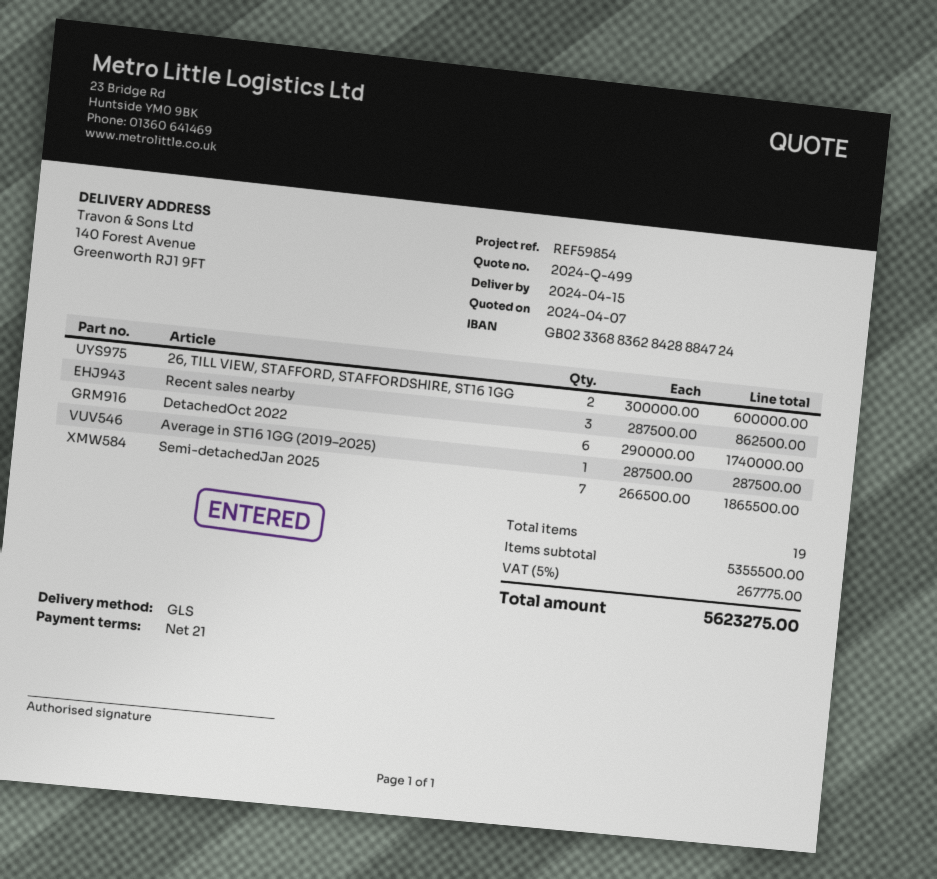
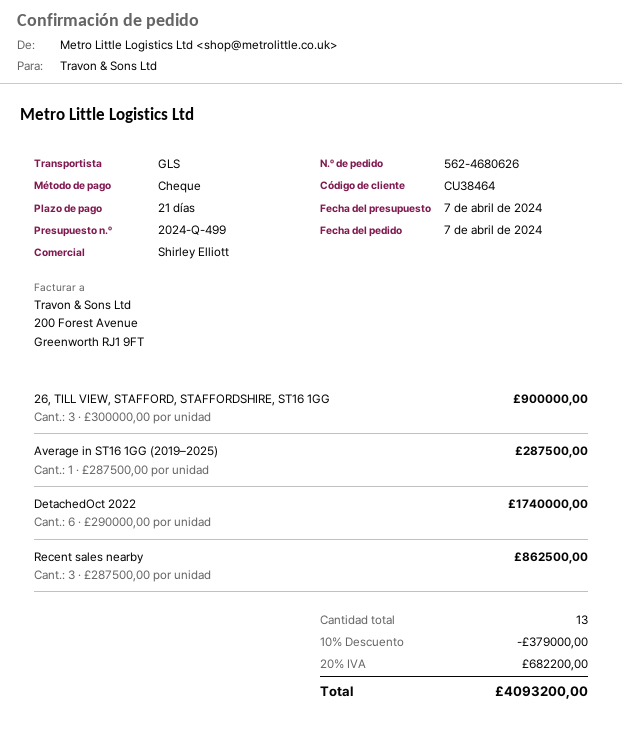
26, TILL VIEW, STAFFORD, STAFFORDSHIRE, ST16 1GG: 2 x 300000.00 = 600000.00 -> 3 x 300000.00 = 900000.00
Semi-detachedJan 2025: 7 x 266500.00 = 1865500.00 -> none
total quantity: 19 -> 13
discount: none -> 10% = 379000.00
tax: 5% = 267775.00 -> 20% = 682200.00
total: 5623275.00 -> 4093200.00

